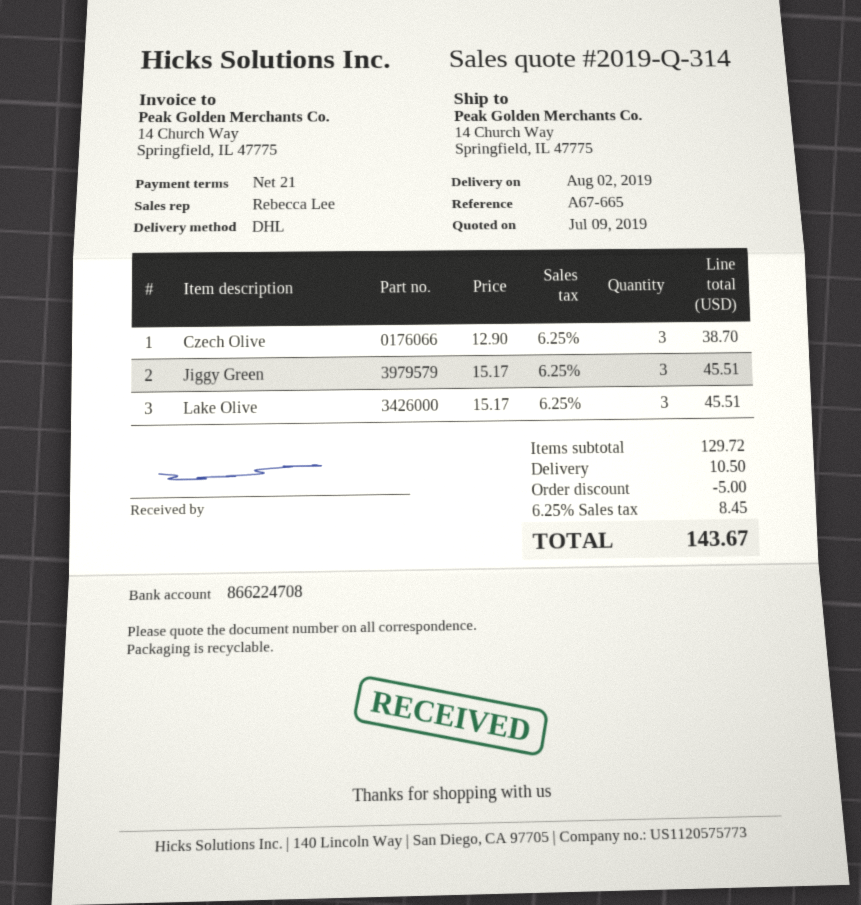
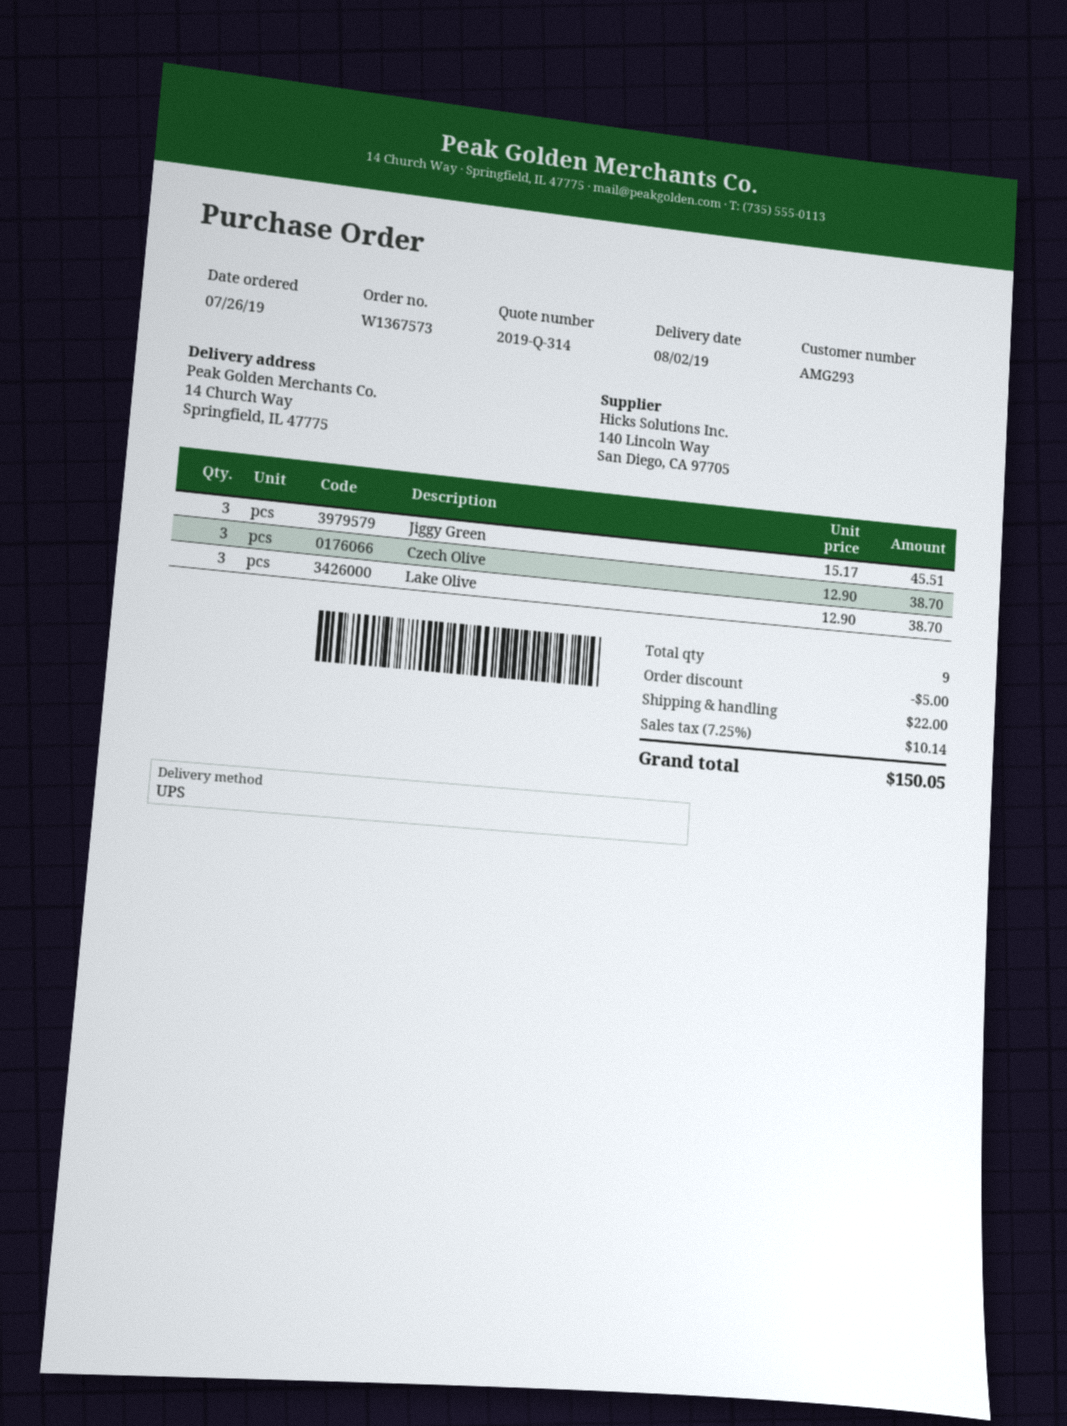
shipping method: DHL -> UPS
Lake Olive: 3 x 15.17 = 45.51 -> 3 x 12.90 = 38.70
shipping: 10.50 -> 22.00
tax: 6.25% = 8.45 -> 7.25% = 10.14
total: 143.67 -> 150.05

